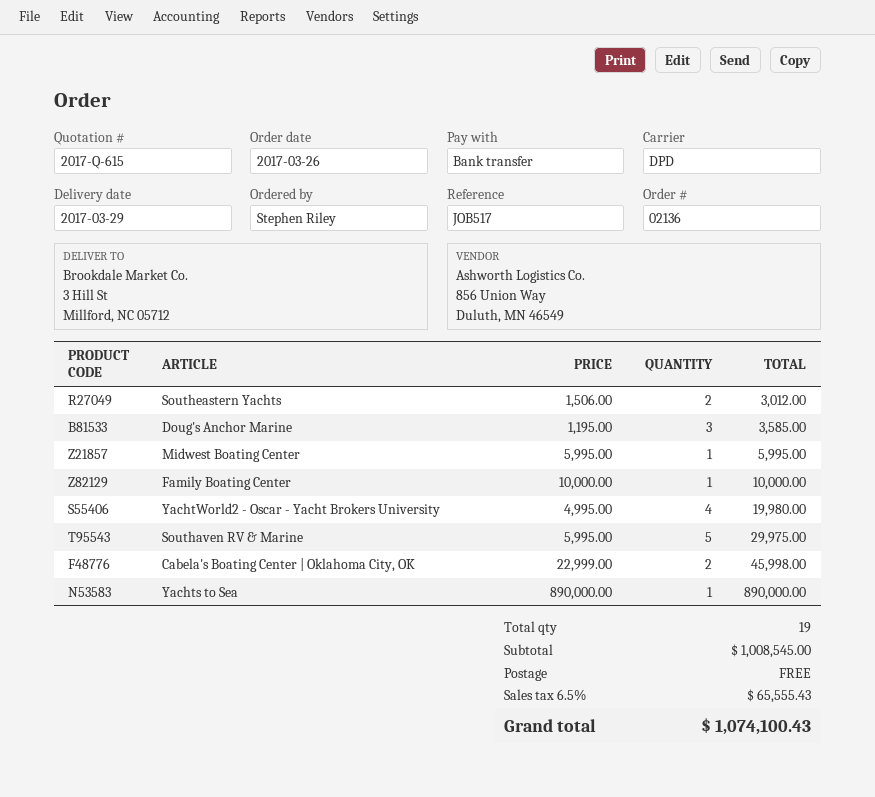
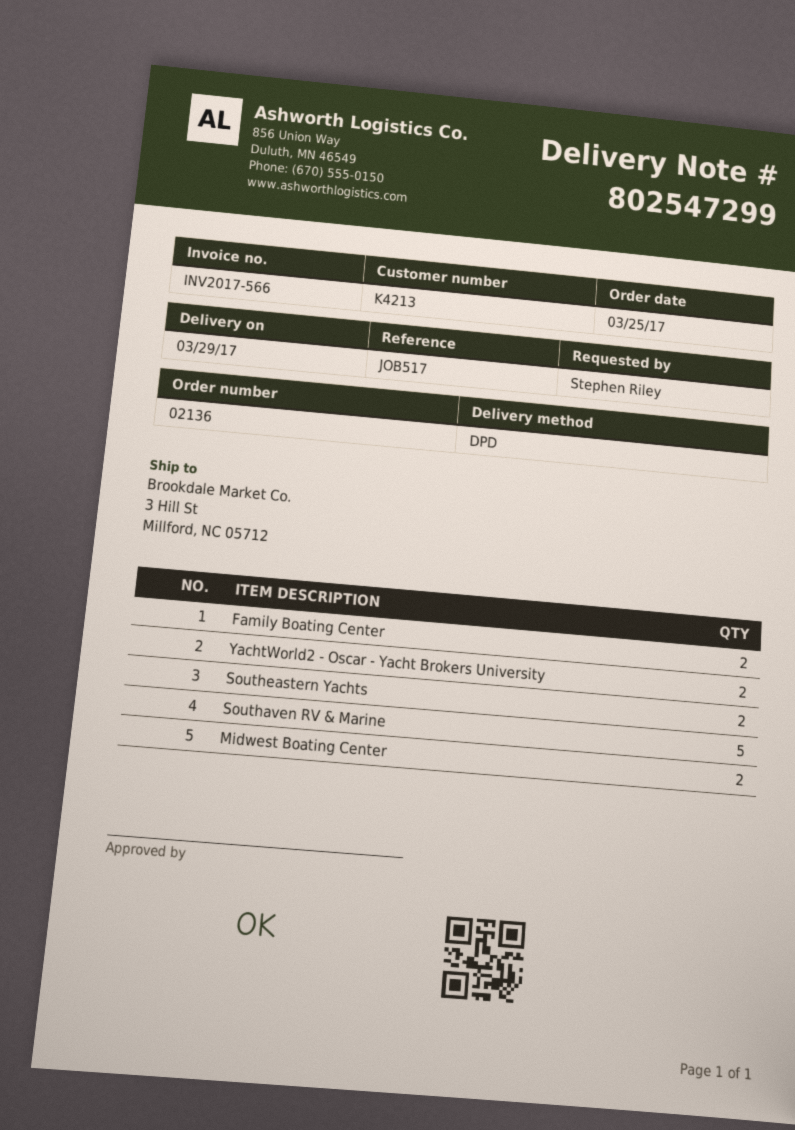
order date: 2017-03-26 -> 2017-03-25
Doug's Anchor Marine: 3 -> none
Midwest Boating Center: 1 -> 2
Family Boating Center: 1 -> 2
YachtWorld2 - Oscar - Yacht Brokers University: 4 -> 2
Cabela's Boating Center | Oklahoma City, OK: 2 -> none
Yachts to Sea: 1 -> none

